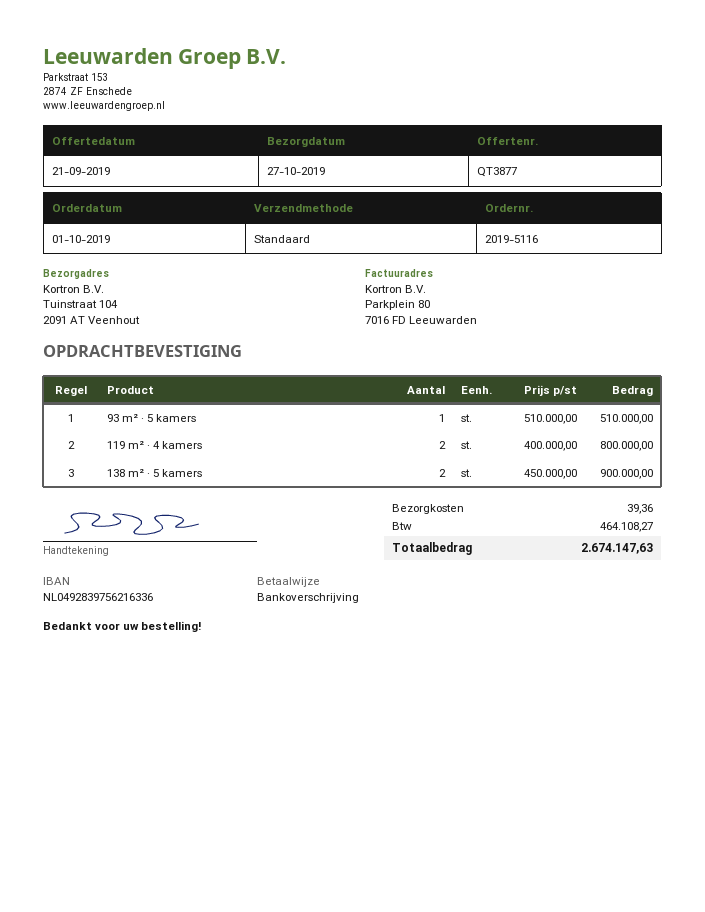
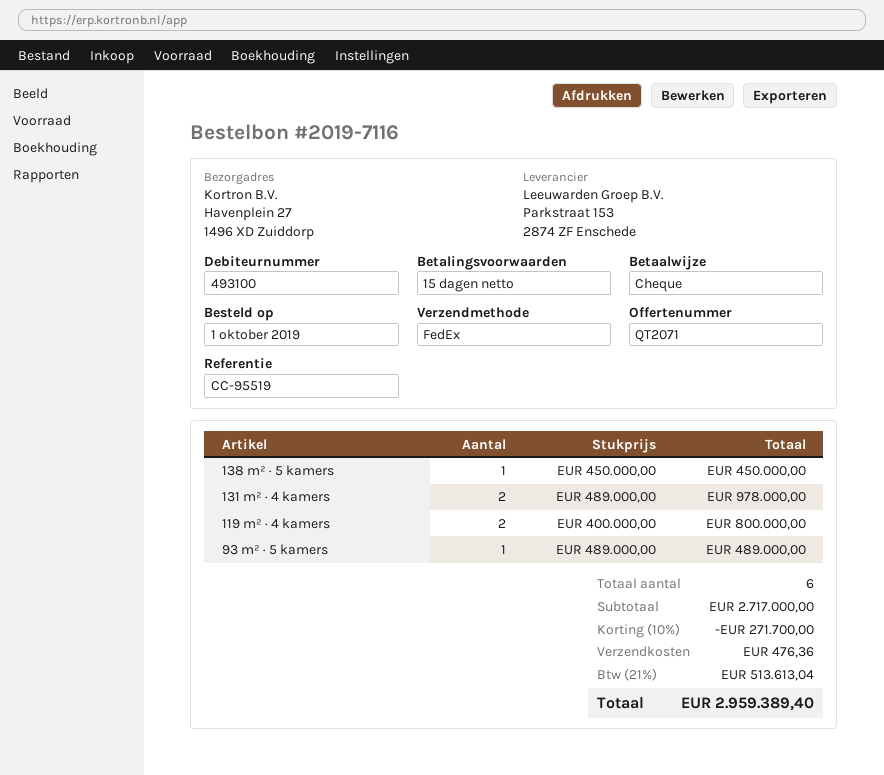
quote number: QT3877 -> QT2071
order number: 2019-5116 -> 2019-7116
payment method: bank transfer -> cheque
shipping method: standard -> FedEx
ship to: Tuinstraat 104, 2091 AT Veenhout -> Havenplein 27, 1496 XD Zuiddorp
93 m² · 5 kamers: 1 x 510000.00 = 510000.00 -> 1 x 489000.00 = 489000.00
138 m² · 5 kamers: 2 x 450000.00 = 900000.00 -> 1 x 450000.00 = 450000.00
131 m² · 4 kamers: none -> 2 x 489000.00 = 978000.00
discount: none -> 10% = 271700.00
shipping: 39.36 -> 476.36
tax: 464108.27 -> 513613.04
total: 2674147.63 -> 2959389.40

